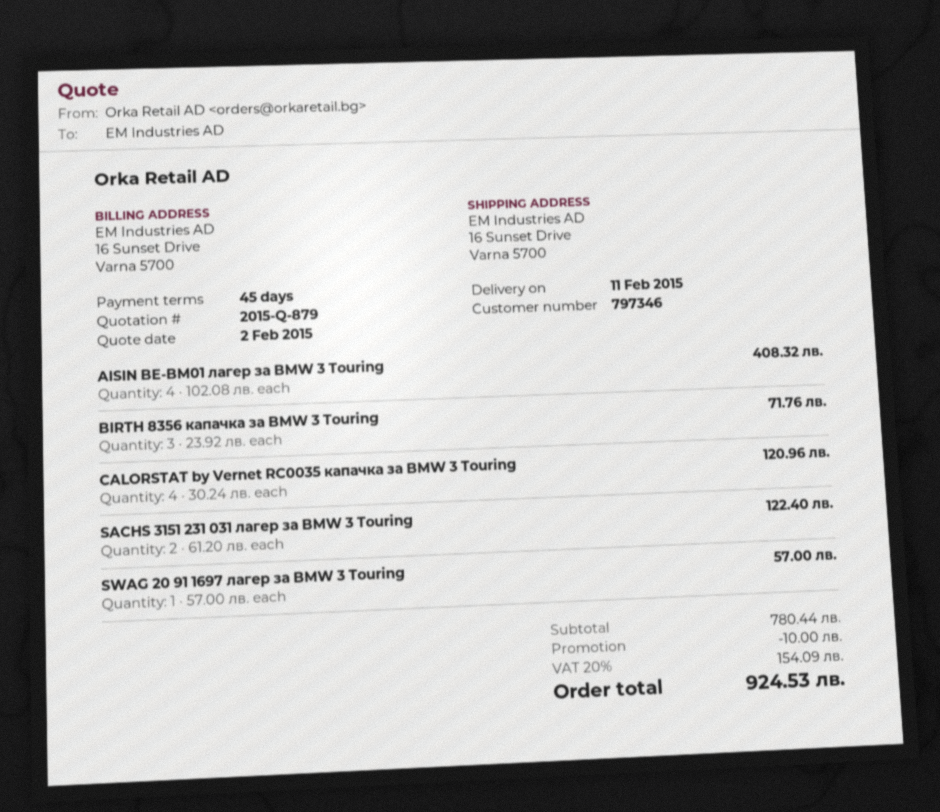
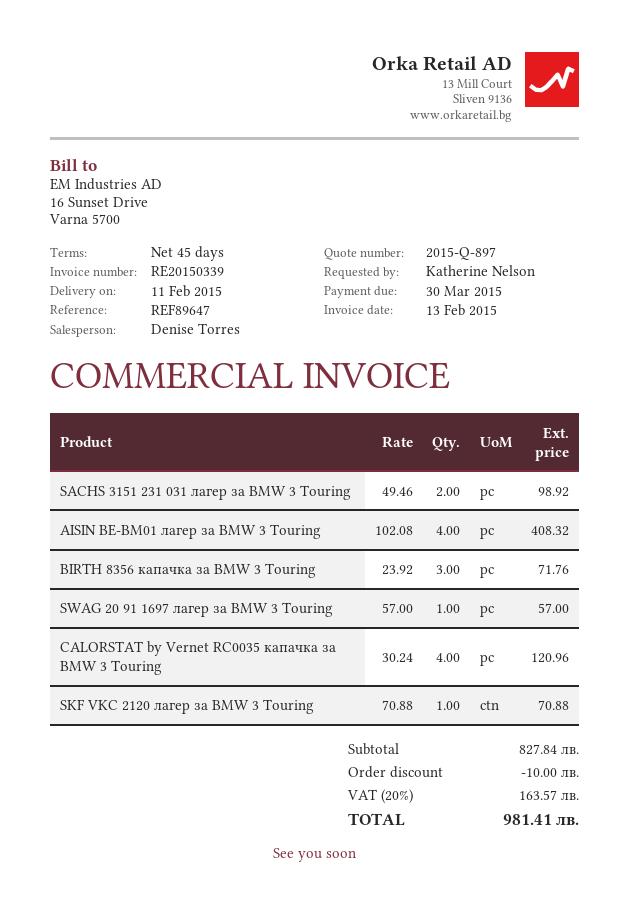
quote number: 2015-Q-879 -> 2015-Q-897
SACHS 3151 231 031 лагер за BMW 3 Touring: 2 x 61.20 = 122.40 -> 2 x 49.46 = 98.92
SKF VKC 2120 лагер за BMW 3 Touring: none -> 1 x 70.88 = 70.88
subtotal: 780.44 -> 827.84
tax: 20% = 154.09 -> 20% = 163.57
total: 924.53 -> 981.41

